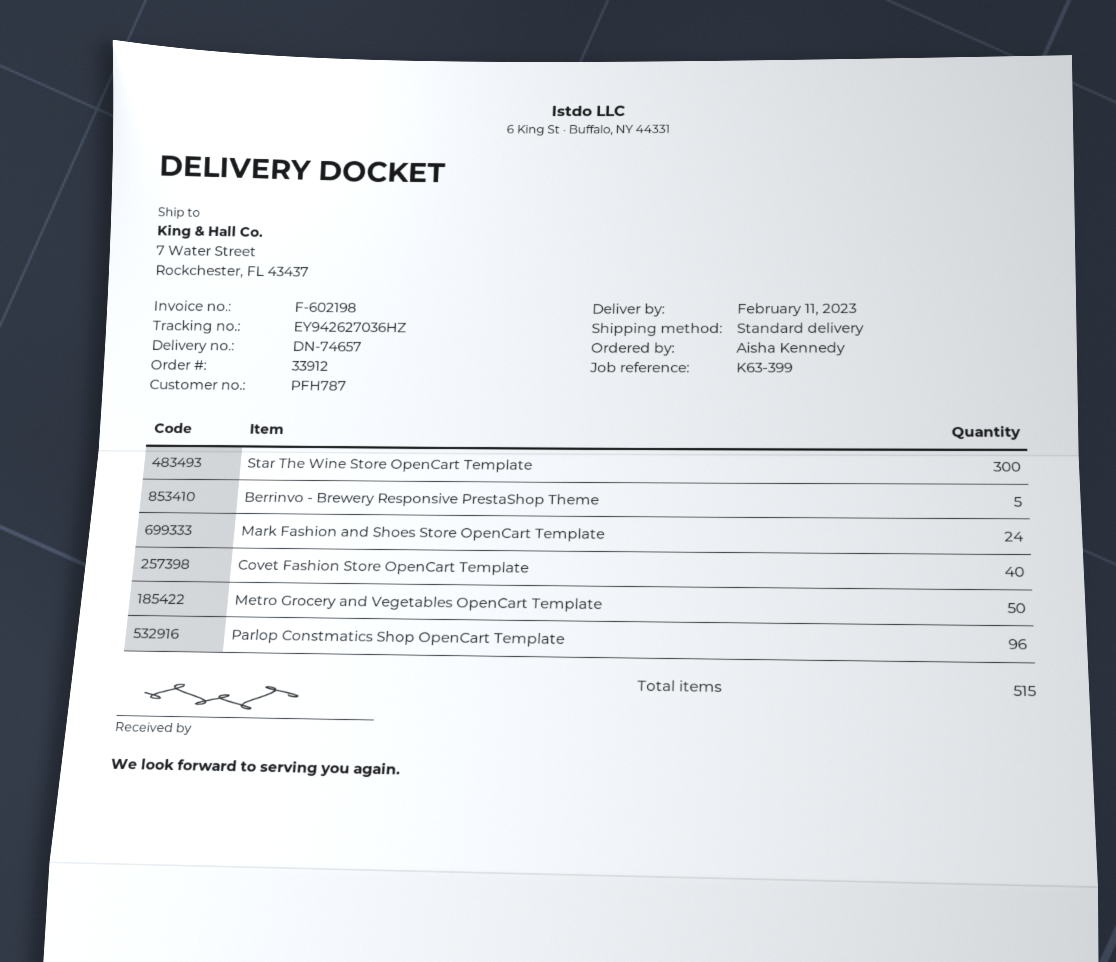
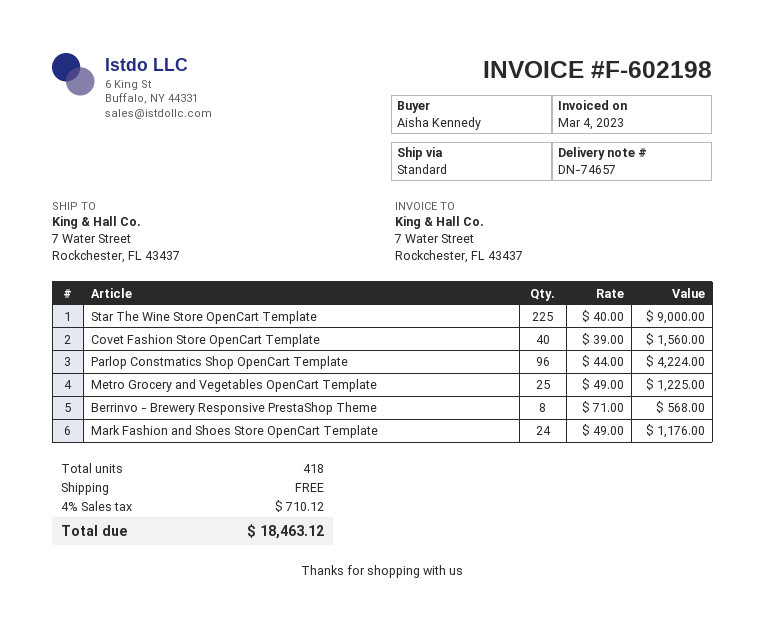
Star The Wine Store OpenCart Template: 300 -> 225
Berrinvo - Brewery Responsive PrestaShop Theme: 5 -> 8
Metro Grocery and Vegetables OpenCart Template: 50 -> 25
total quantity: 515 -> 418

